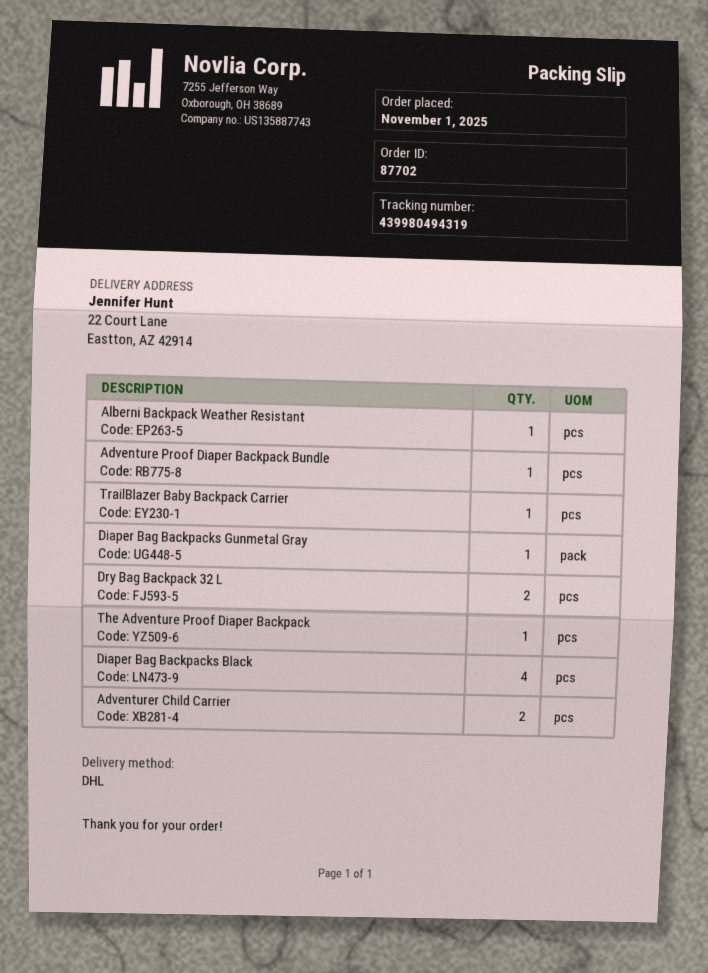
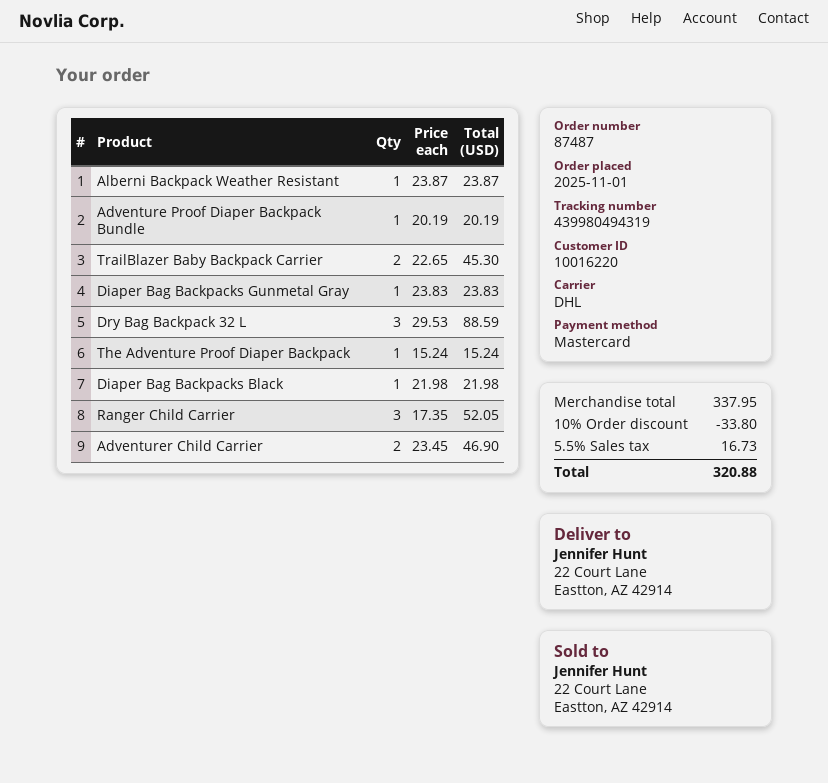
order number: 87702 -> 87487
TrailBlazer Baby Backpack Carrier: 1 -> 2
Dry Bag Backpack 32 L: 2 -> 3
Diaper Bag Backpacks Black: 4 -> 1
Ranger Child Carrier: none -> 3

